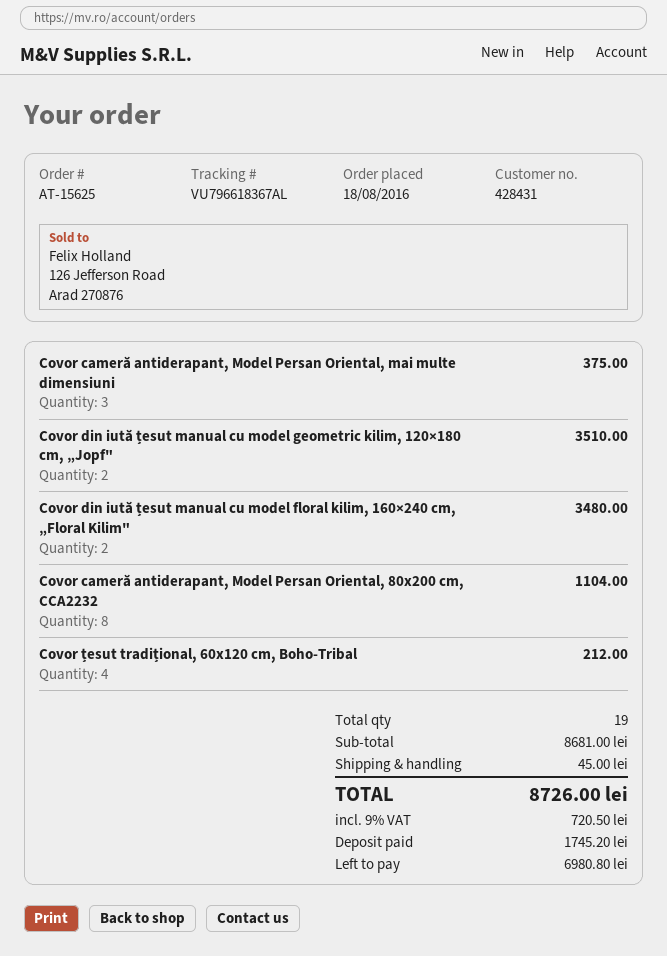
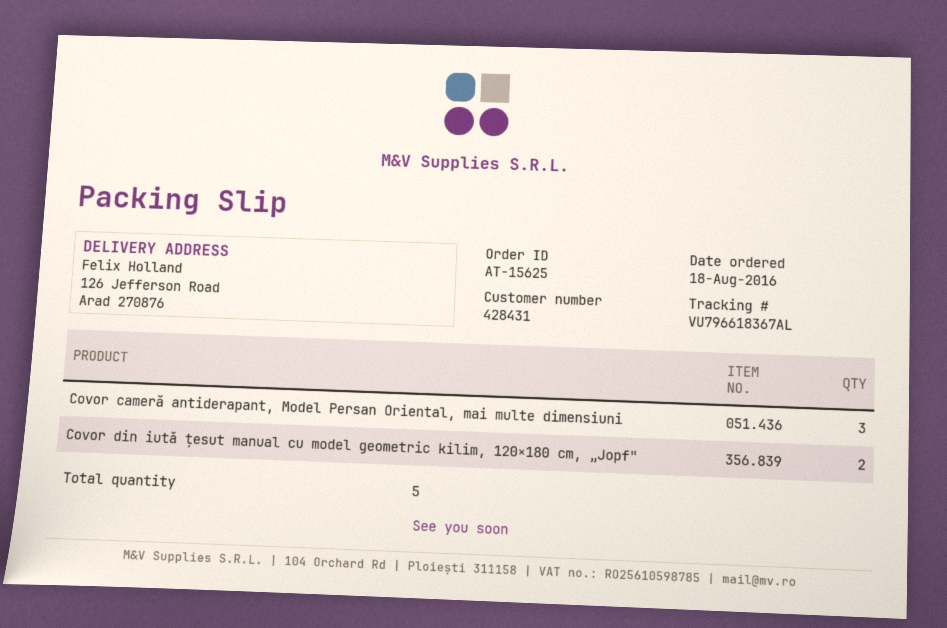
Covor din iută țesut manual cu model floral kilim, 160×240 cm, „Floral Kilim": 2 -> none
Covor cameră antiderapant, Model Persan Oriental, 80x200 cm, CCA2232: 8 -> none
Covor țesut tradițional, 60x120 cm, Boho-Tribal: 4 -> none
total quantity: 19 -> 5

